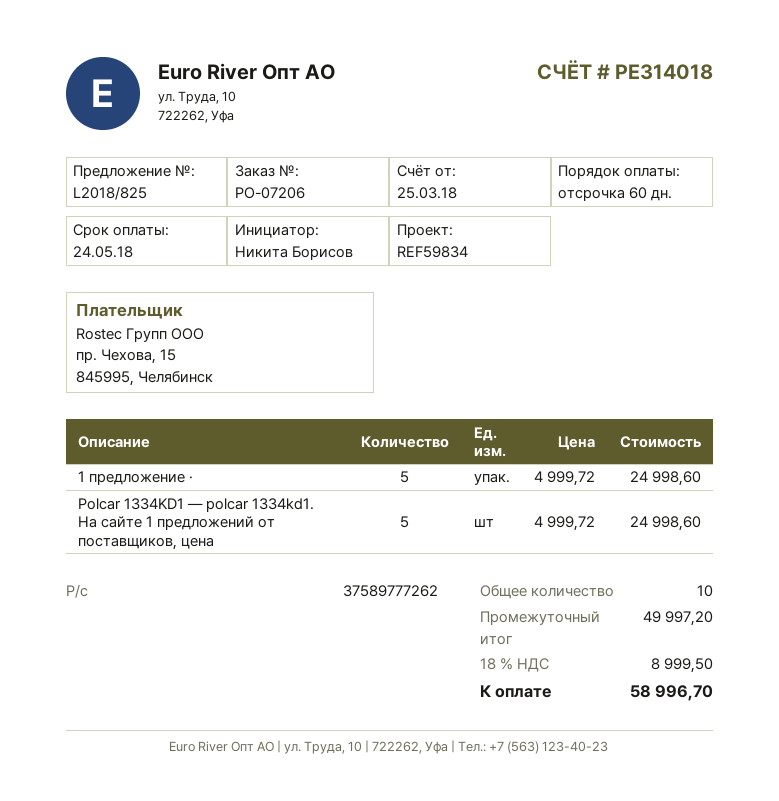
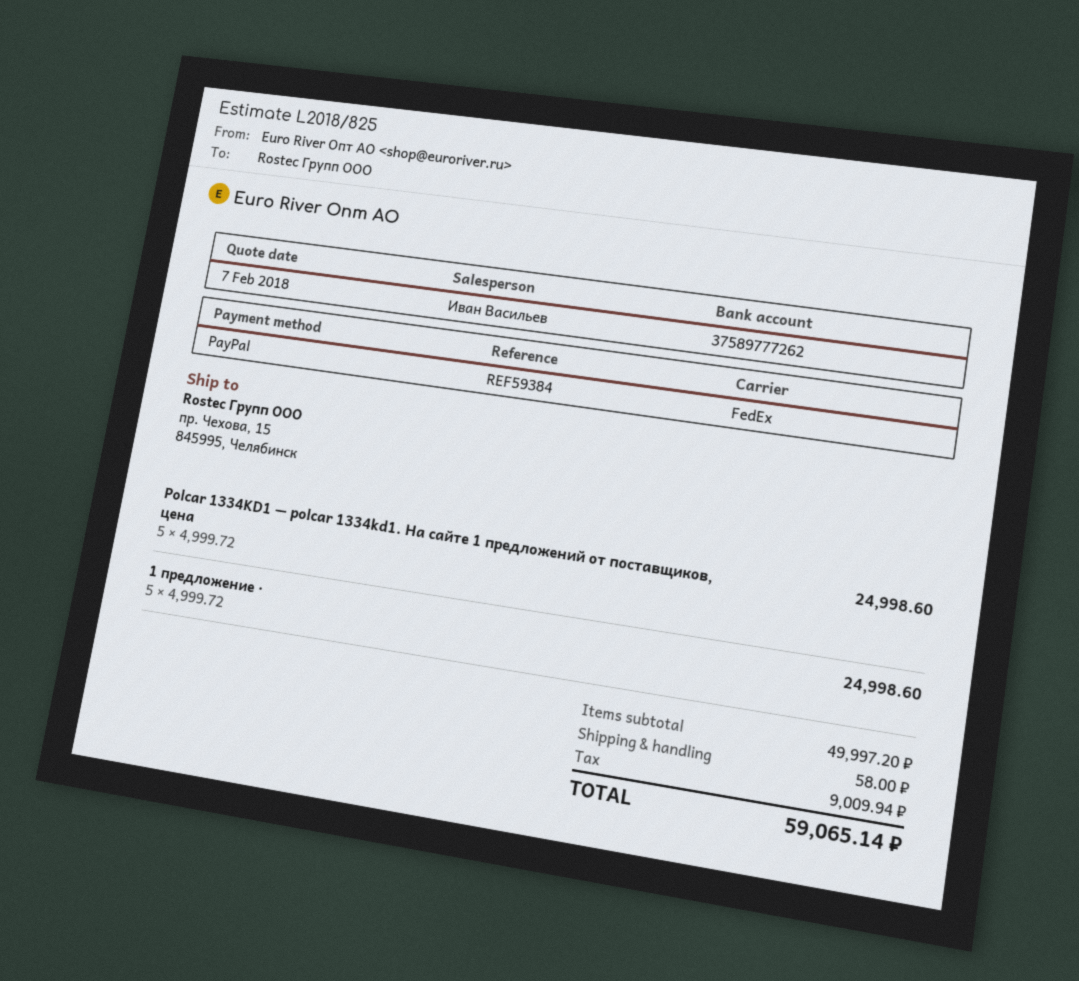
reference: REF59834 -> REF59384
shipping: none -> 58.00
tax: 8999.50 -> 9009.94
total: 58996.70 -> 59065.14

